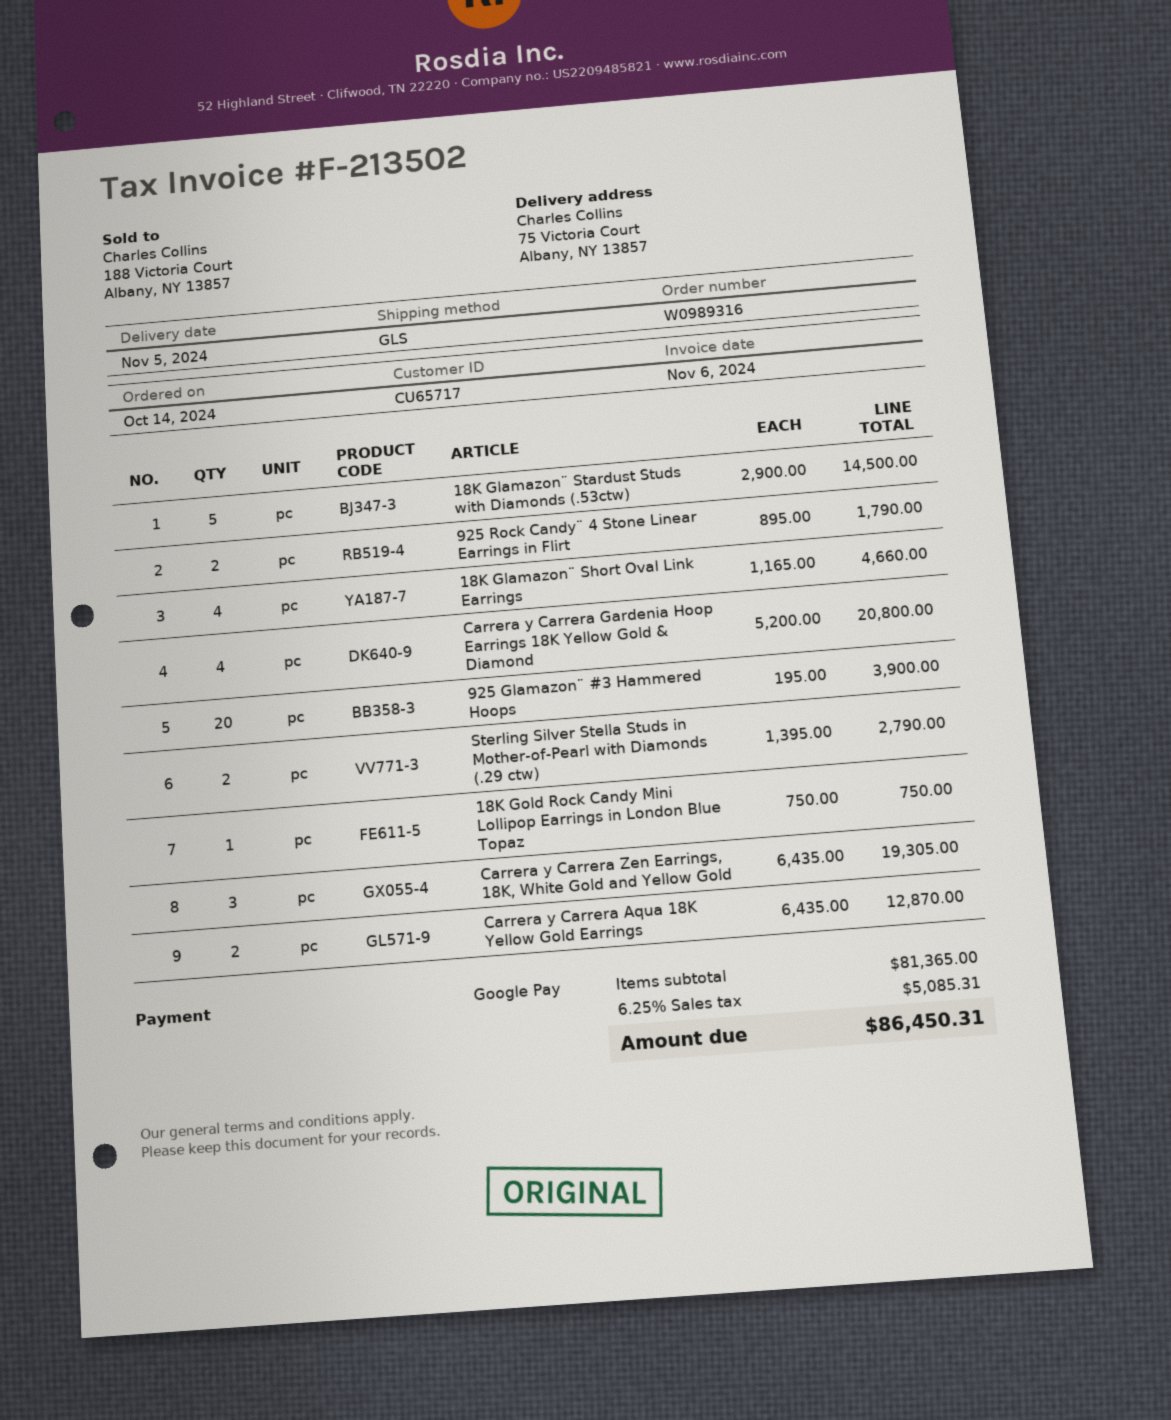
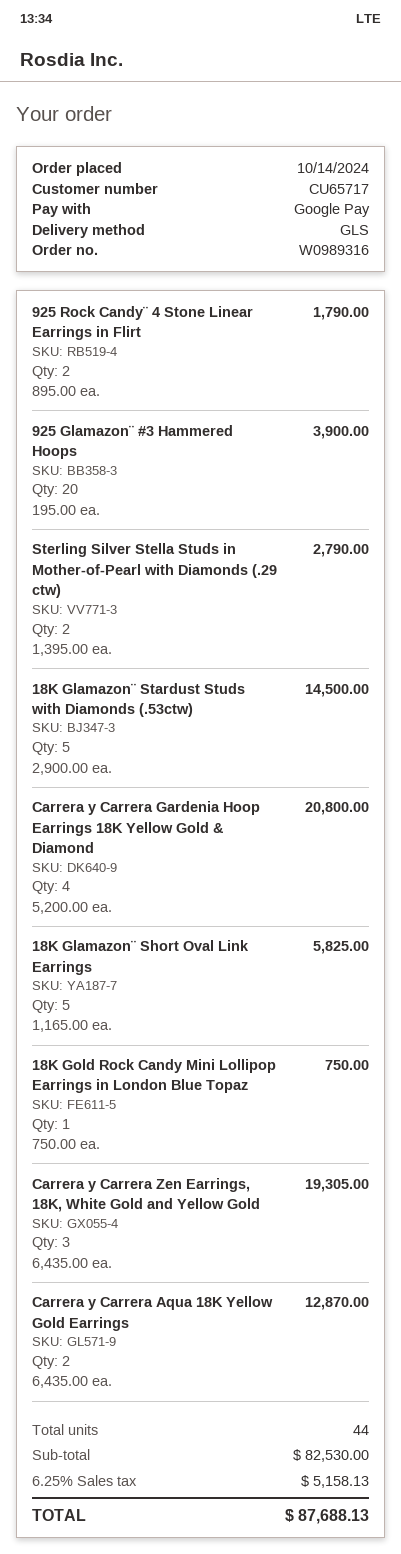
18K Glamazon¨ Short Oval Link Earrings: 4 x 1165.00 = 4660.00 -> 5 x 1165.00 = 5825.00
subtotal: 81365.00 -> 82530.00
tax: 6.25% = 5085.31 -> 6.25% = 5158.13
total: 86450.31 -> 87688.13

